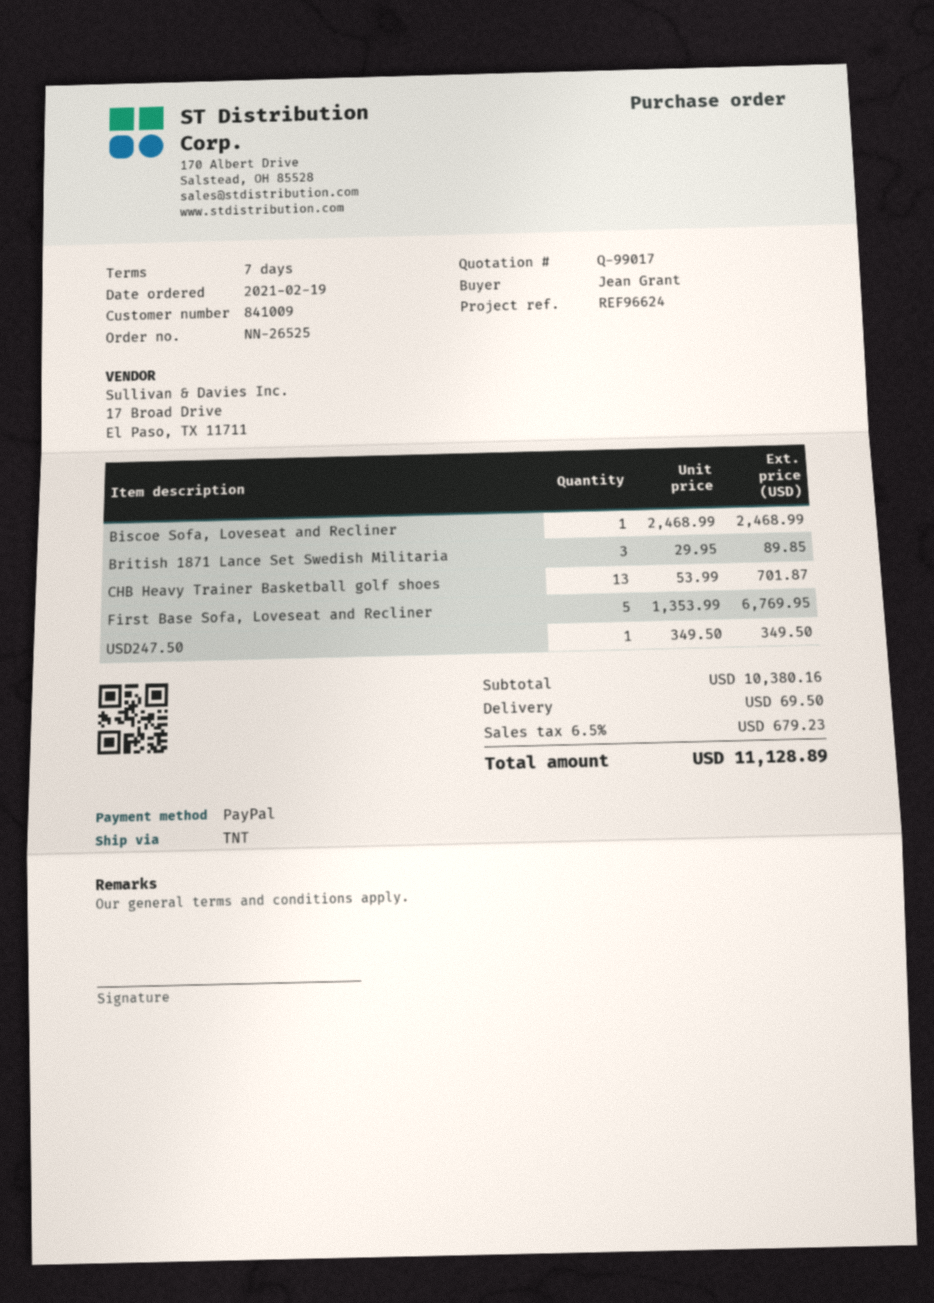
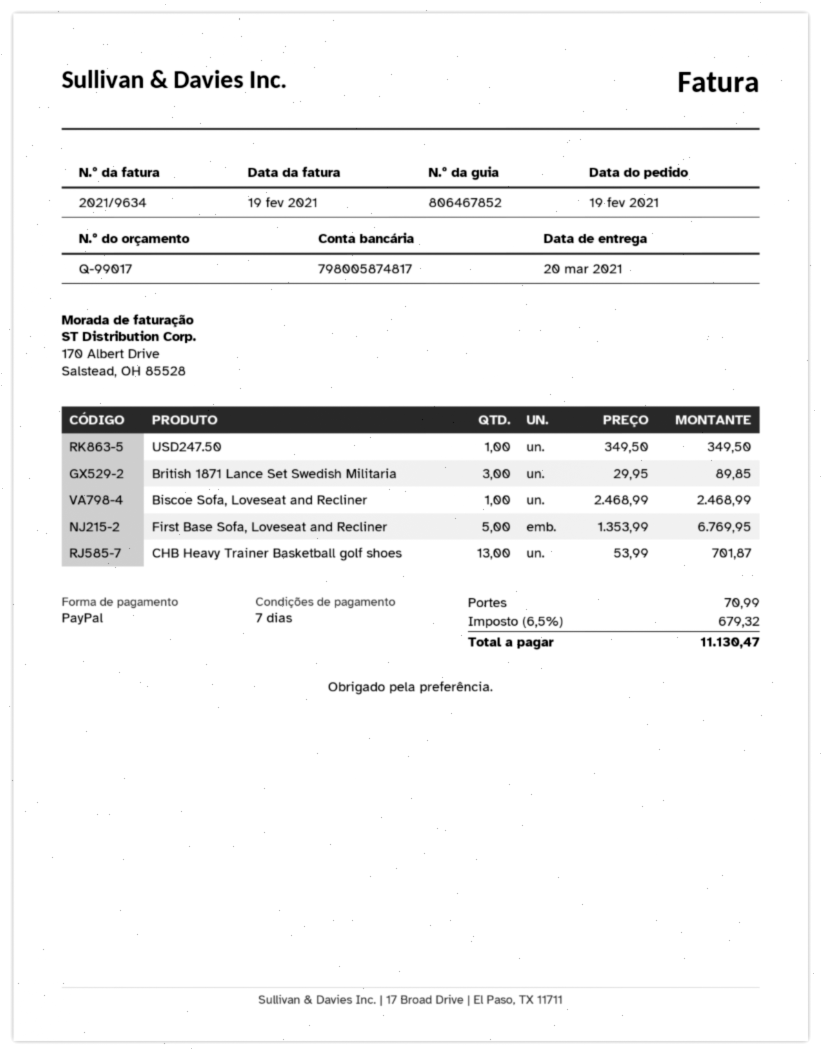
shipping: 69.50 -> 70.99
tax: 6.5% = 679.23 -> 6.5% = 679.32
total: 11128.89 -> 11130.47

